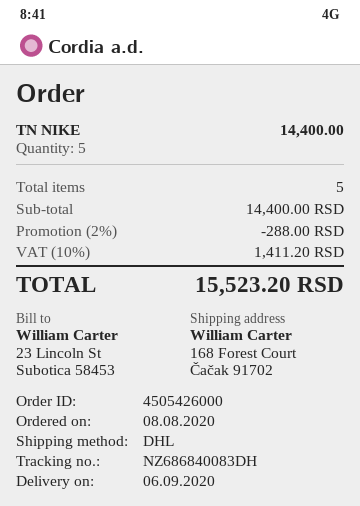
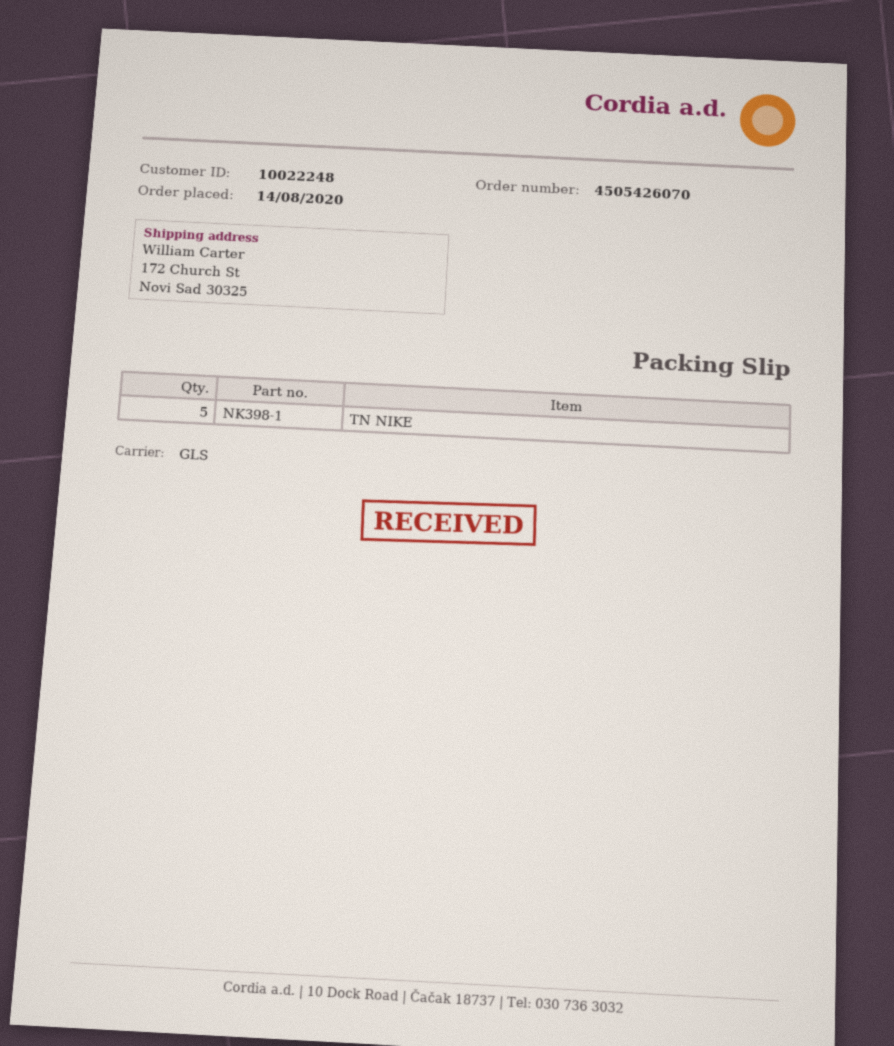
order number: 4505426000 -> 4505426070
order date: 2020-08-08 -> 2020-08-14
shipping method: DHL -> GLS
ship to: 168 Forest Court, Čačak 91702 -> 172 Church St, Novi Sad 30325

